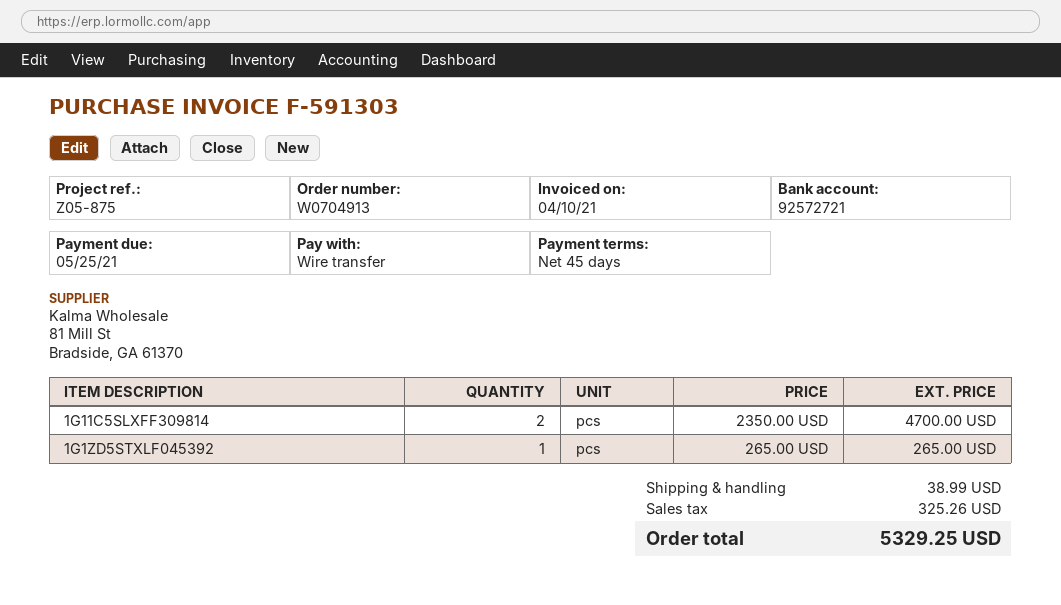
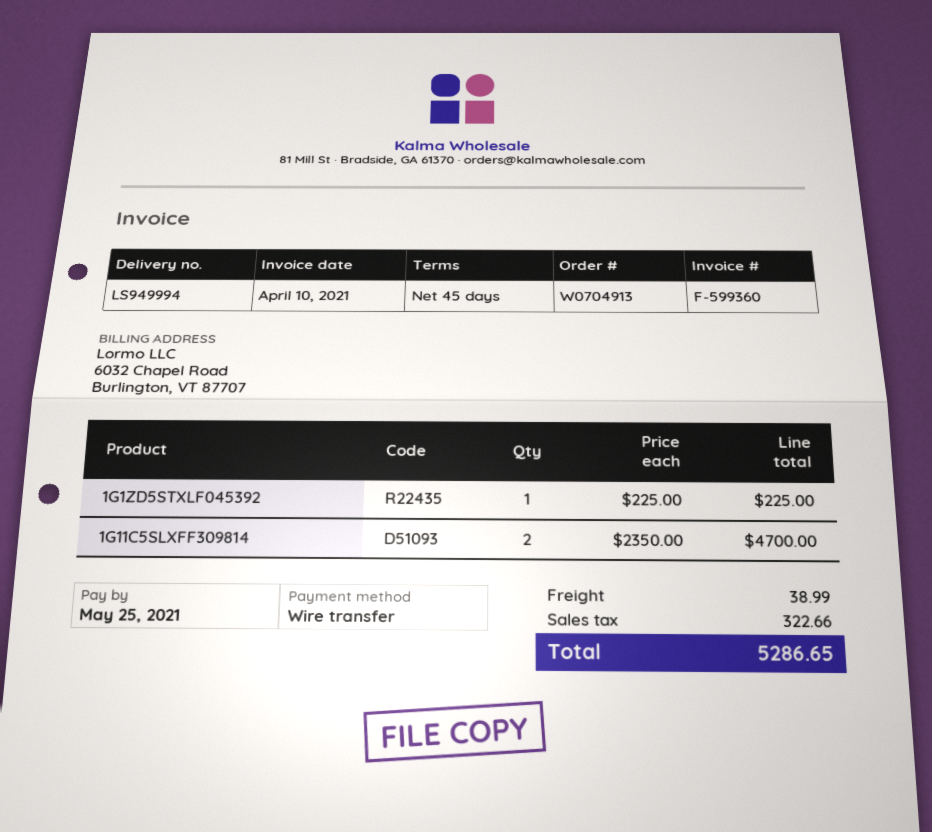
invoice number: F-591303 -> F-599360
1G1ZD5STXLF045392: 1 x 265.00 = 265.00 -> 1 x 225.00 = 225.00
tax: 325.26 -> 322.66
total: 5329.25 -> 5286.65

